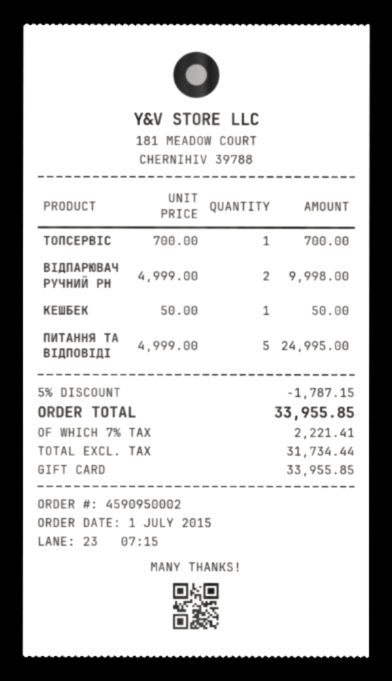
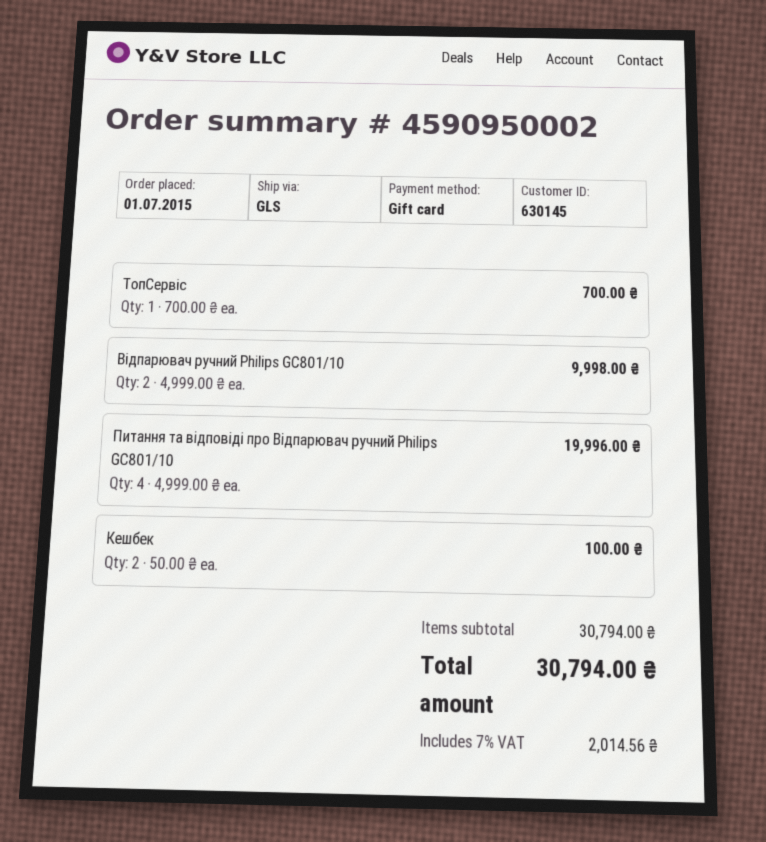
КЕШБЕК: 1 x 50.00 = 50.00 -> 2 x 50.00 = 100.00
ПИТАННЯ ТА ВІДПОВІДІ: 5 x 4999.00 = 24995.00 -> 4 x 4999.00 = 19996.00
discount: 5% = 1787.15 -> none
tax: 7% = 2221.41 -> 7% = 2014.56
total: 33955.85 -> 30794.00

